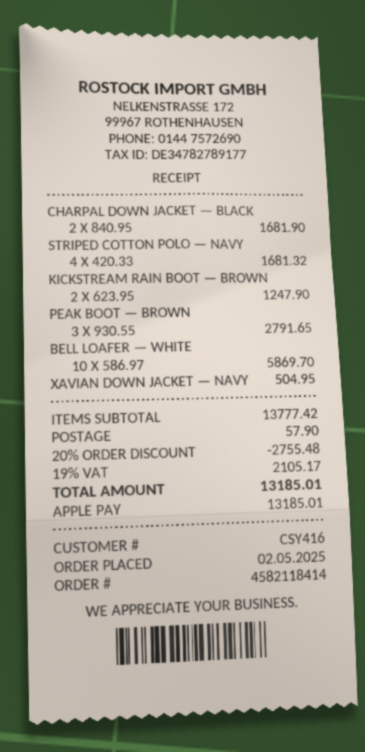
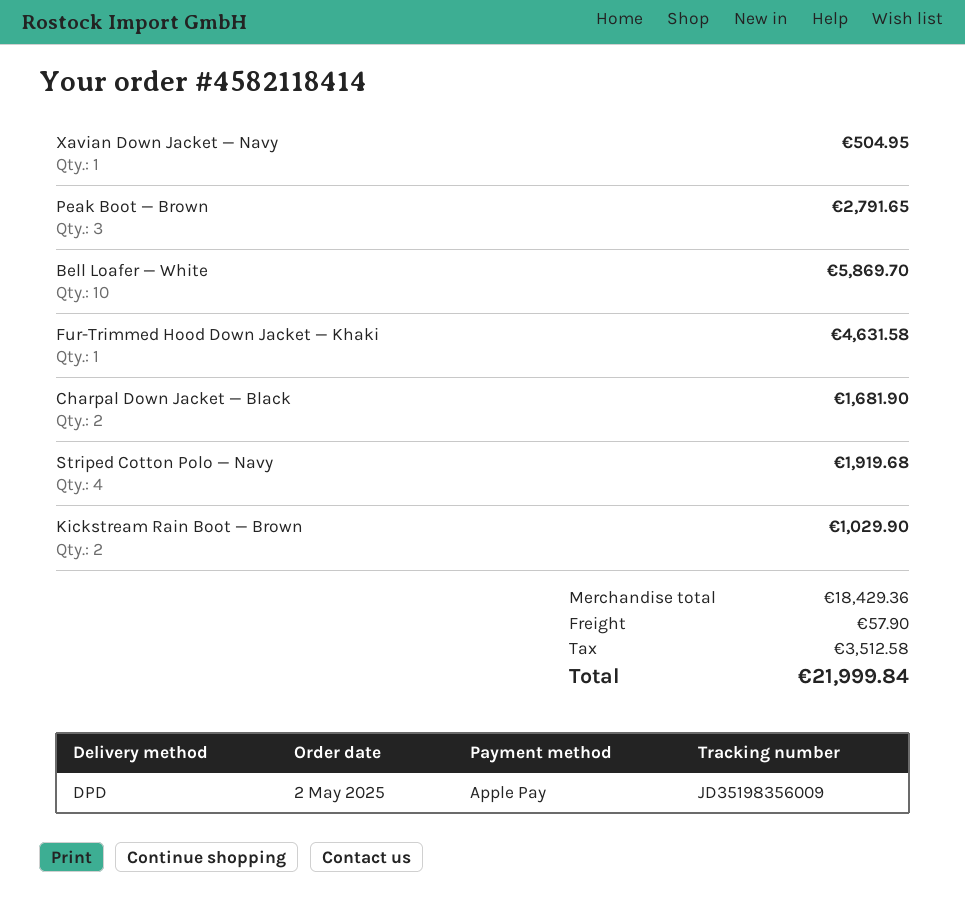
STRIPED COTTON POLO — NAVY: 4 for 1681.32 -> 4 for 1919.68
KICKSTREAM RAIN BOOT — BROWN: 2 for 1247.90 -> 2 for 1029.90
Fur-Trimmed Hood Down Jacket — Khaki: none -> 1 for 4631.58
subtotal: 13777.42 -> 18429.36
discount: 20% = 2755.48 -> none
tax: 2105.17 -> 3512.58
total: 13185.01 -> 21999.84

